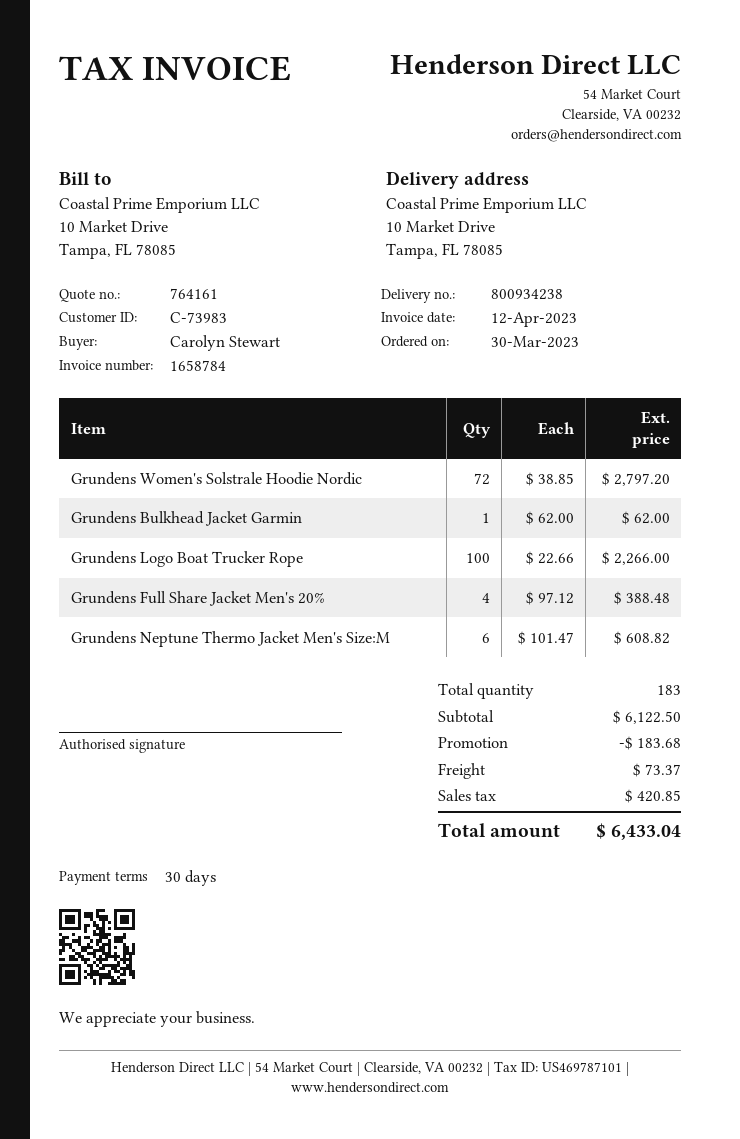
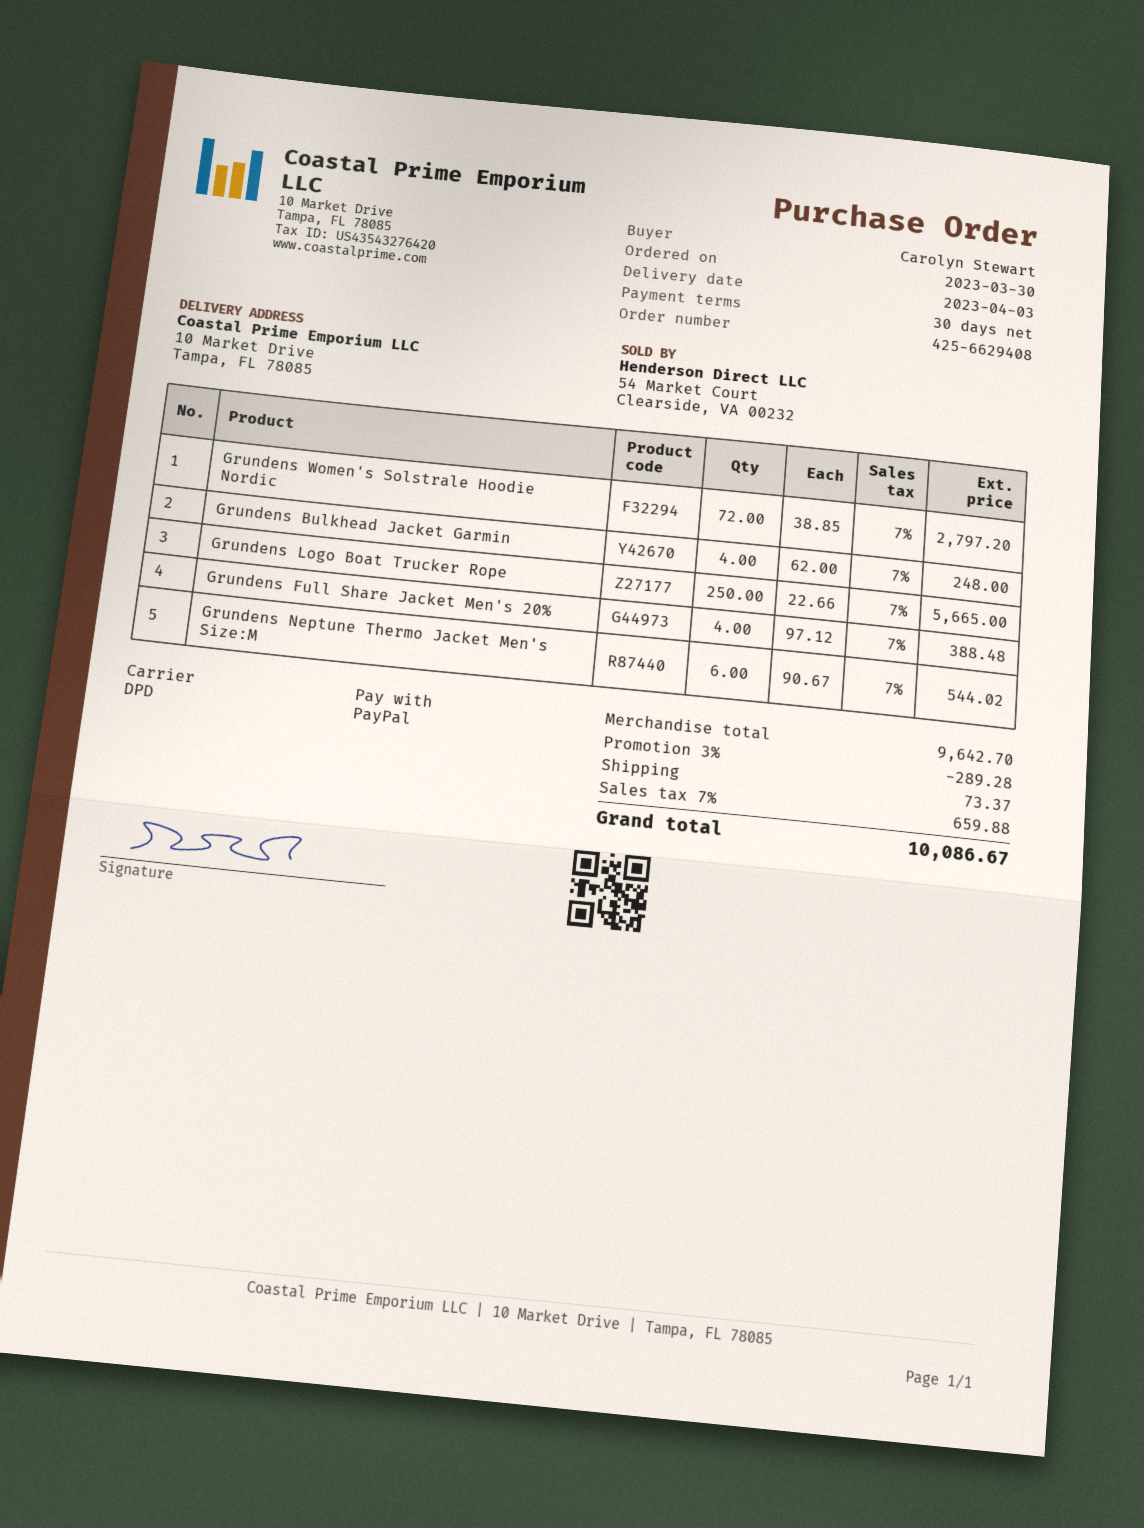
Grundens Bulkhead Jacket Garmin: 1 x 62.00 = 62.00 -> 4 x 62.00 = 248.00
Grundens Logo Boat Trucker Rope: 100 x 22.66 = 2266.00 -> 250 x 22.66 = 5665.00
Grundens Neptune Thermo Jacket Men's Size:M: 6 x 101.47 = 608.82 -> 6 x 90.67 = 544.02
subtotal: 6122.50 -> 9642.70
discount: 183.68 -> 289.28
tax: 420.85 -> 659.88
total: 6433.04 -> 10086.67

